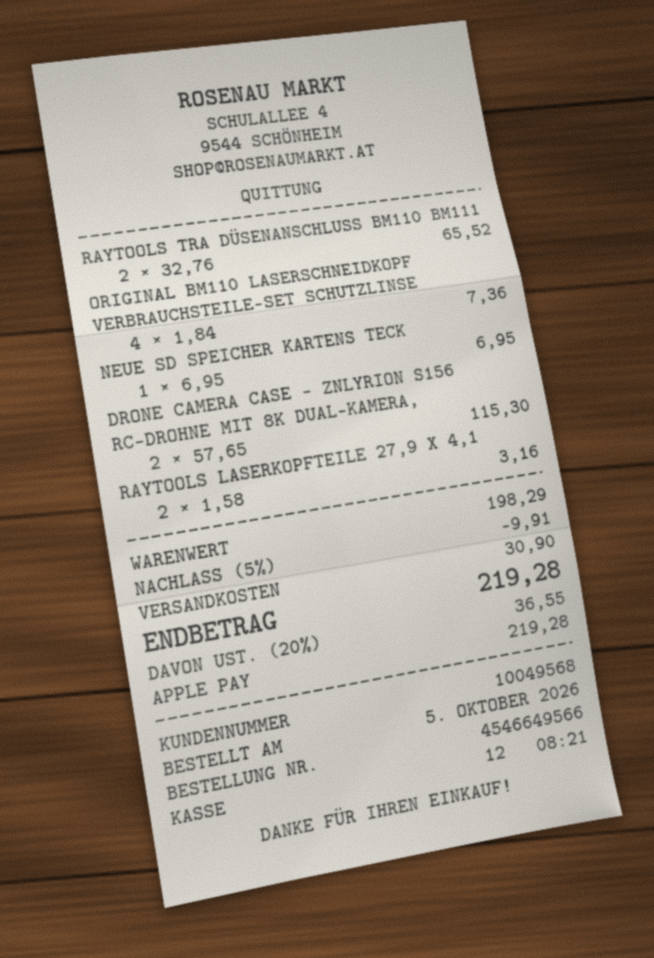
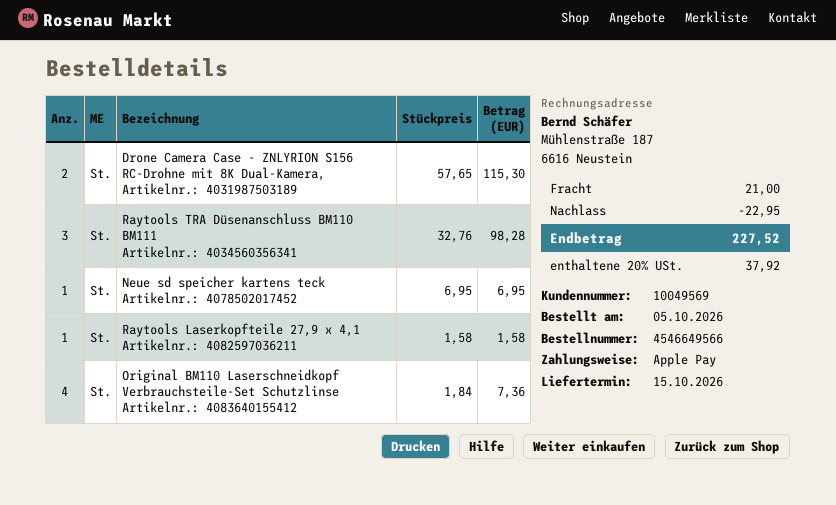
customer number: 10049568 -> 10049569
RAYTOOLS TRA DÜSENANSCHLUSS BM110 BM111: 2 x 32.76 = 65.52 -> 3 x 32.76 = 98.28
RAYTOOLS LASERKOPFTEILE 27,9 X 4,1: 2 x 1.58 = 3.16 -> 1 x 1.58 = 1.58
discount: 9.91 -> 22.95
shipping: 30.90 -> 21.00
tax: 20% = 36.55 -> 20% = 37.92
total: 219.28 -> 227.52

